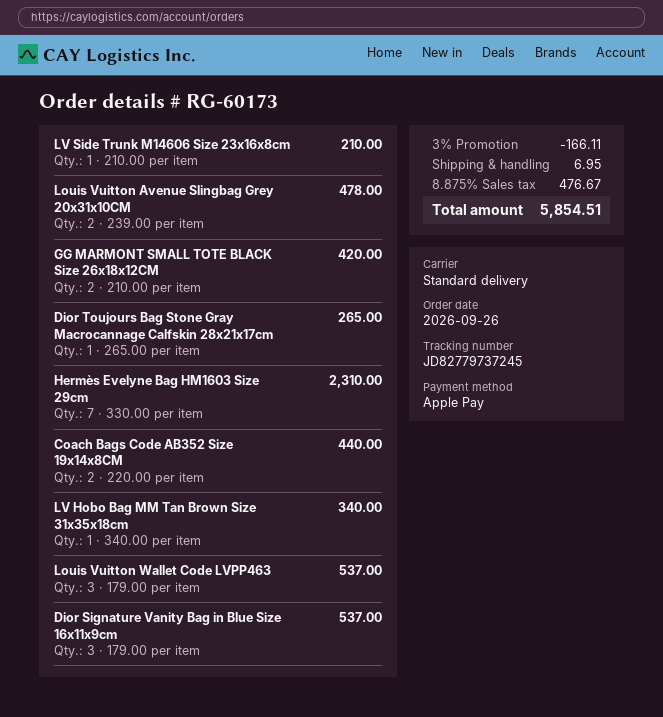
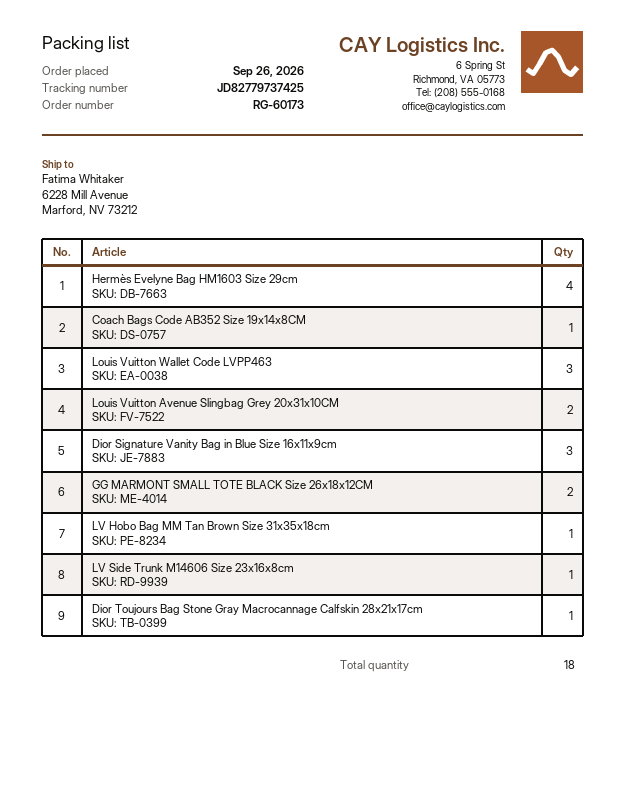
tracking number: JD82779737245 -> JD82779737425
Hermès Evelyne Bag HM1603 Size 29cm: 7 -> 4
Coach Bags Code AB352 Size 19x14x8CM: 2 -> 1

